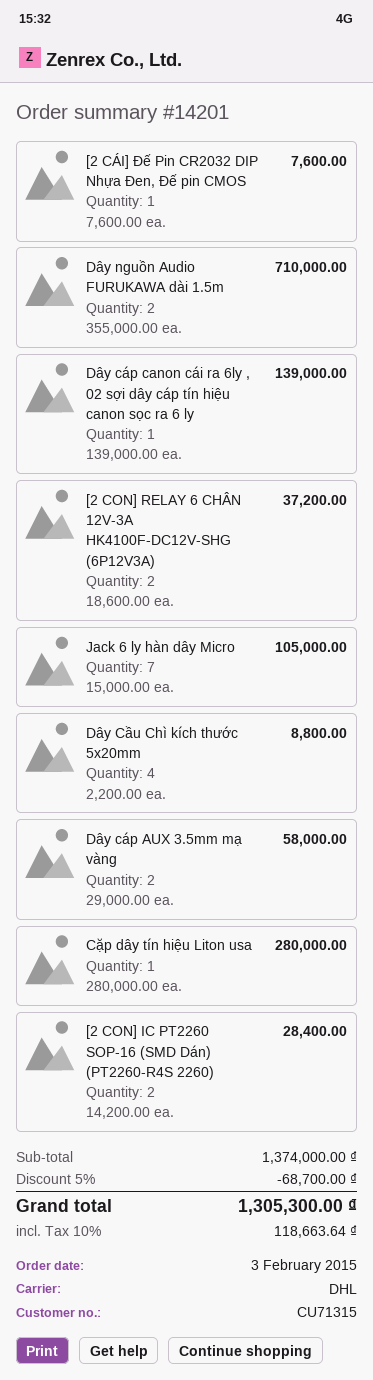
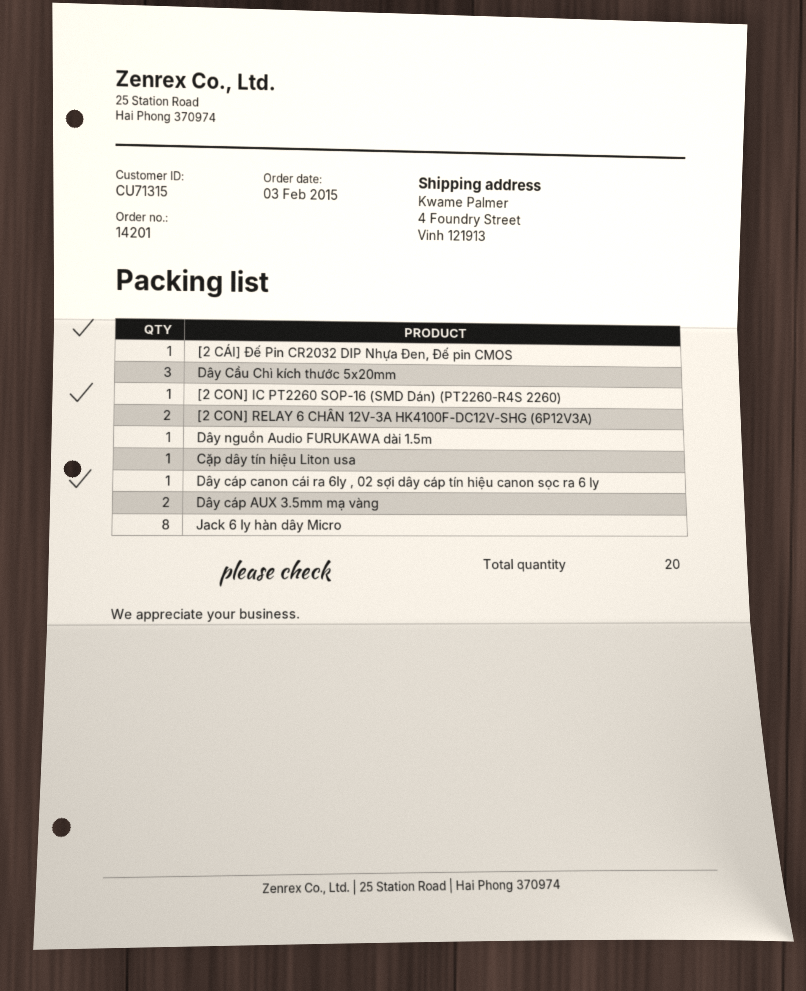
Dây nguồn Audio FURUKAWA dài 1.5m: 2 -> 1
Jack 6 ly hàn dây Micro: 7 -> 8
Dây Cầu Chì kích thước 5x20mm: 4 -> 3
[2 CON] IC PT2260 SOP-16 (SMD Dán) (PT2260-R4S 2260): 2 -> 1

